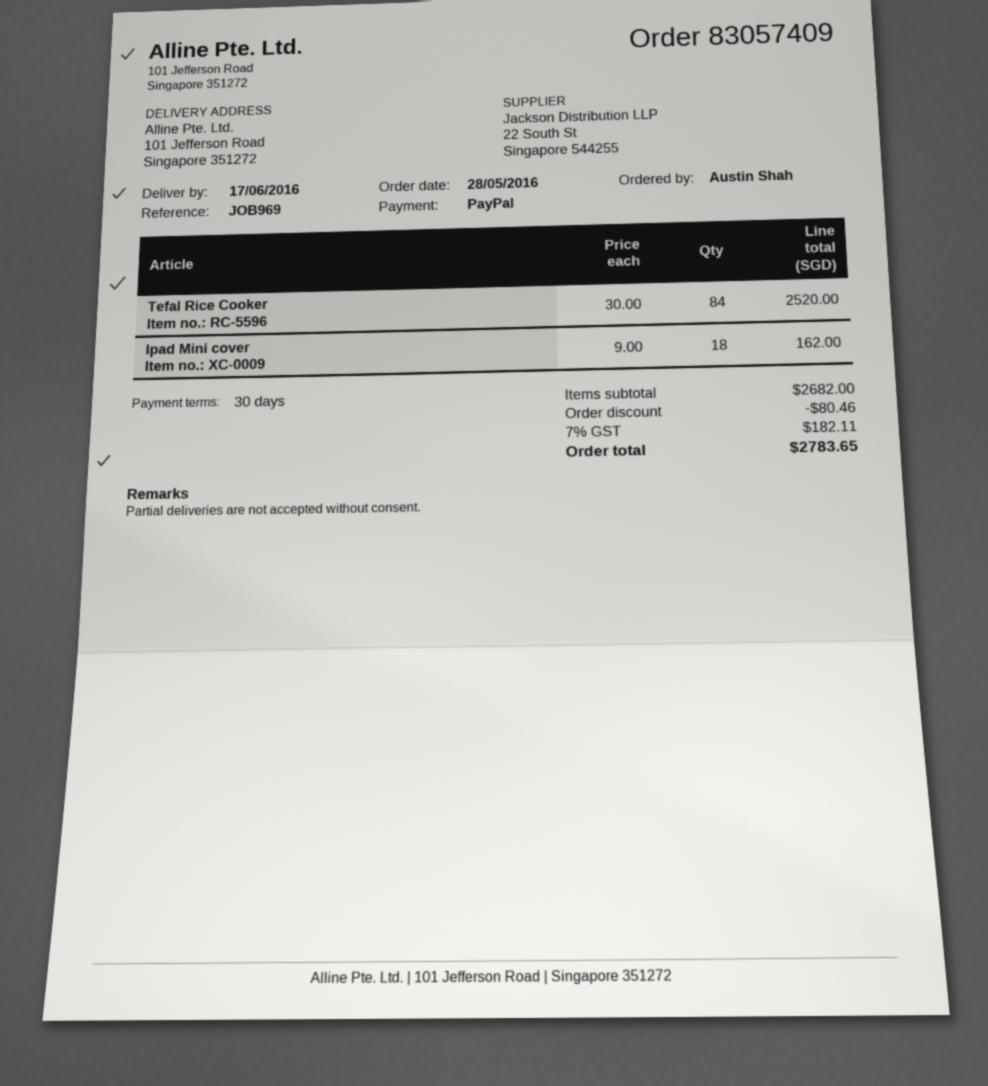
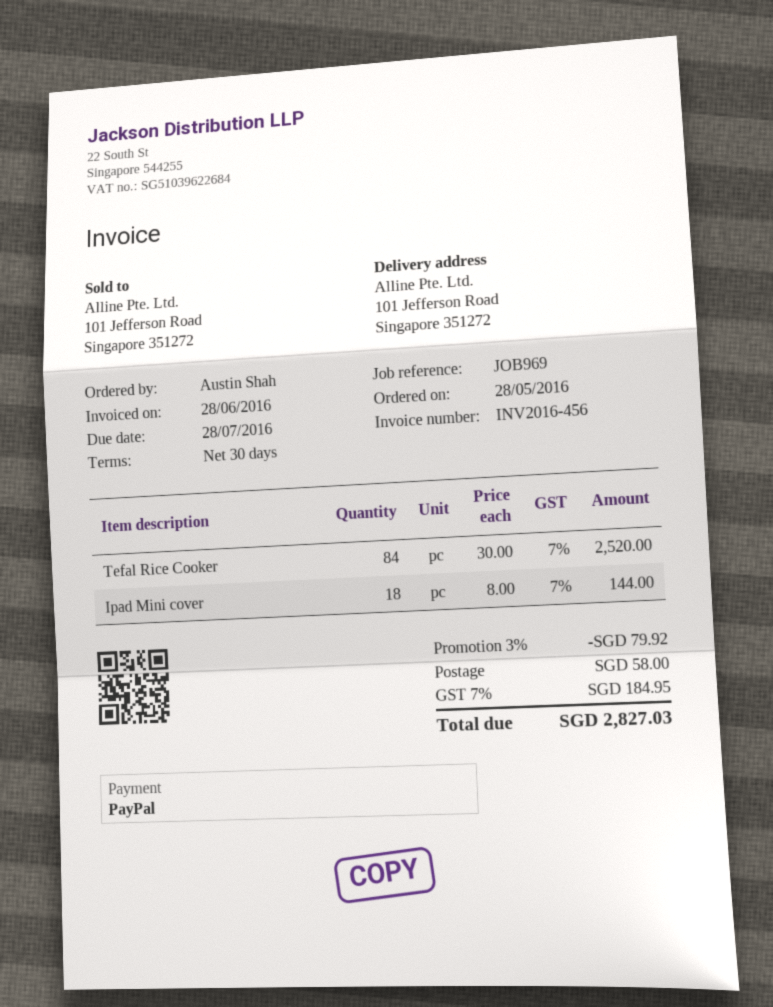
Ipad Mini cover: 18 x 9.00 = 162.00 -> 18 x 8.00 = 144.00
discount: 80.46 -> 79.92
shipping: none -> 58.00
tax: 7% = 182.11 -> 7% = 184.95
total: 2783.65 -> 2827.03

